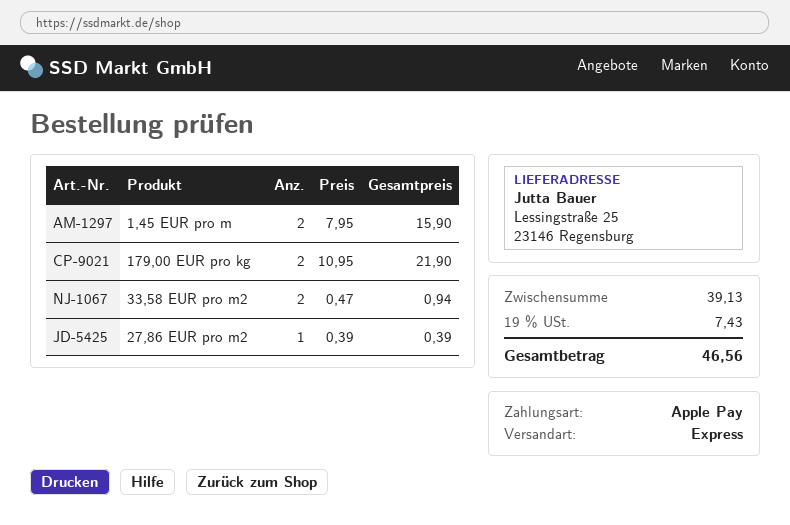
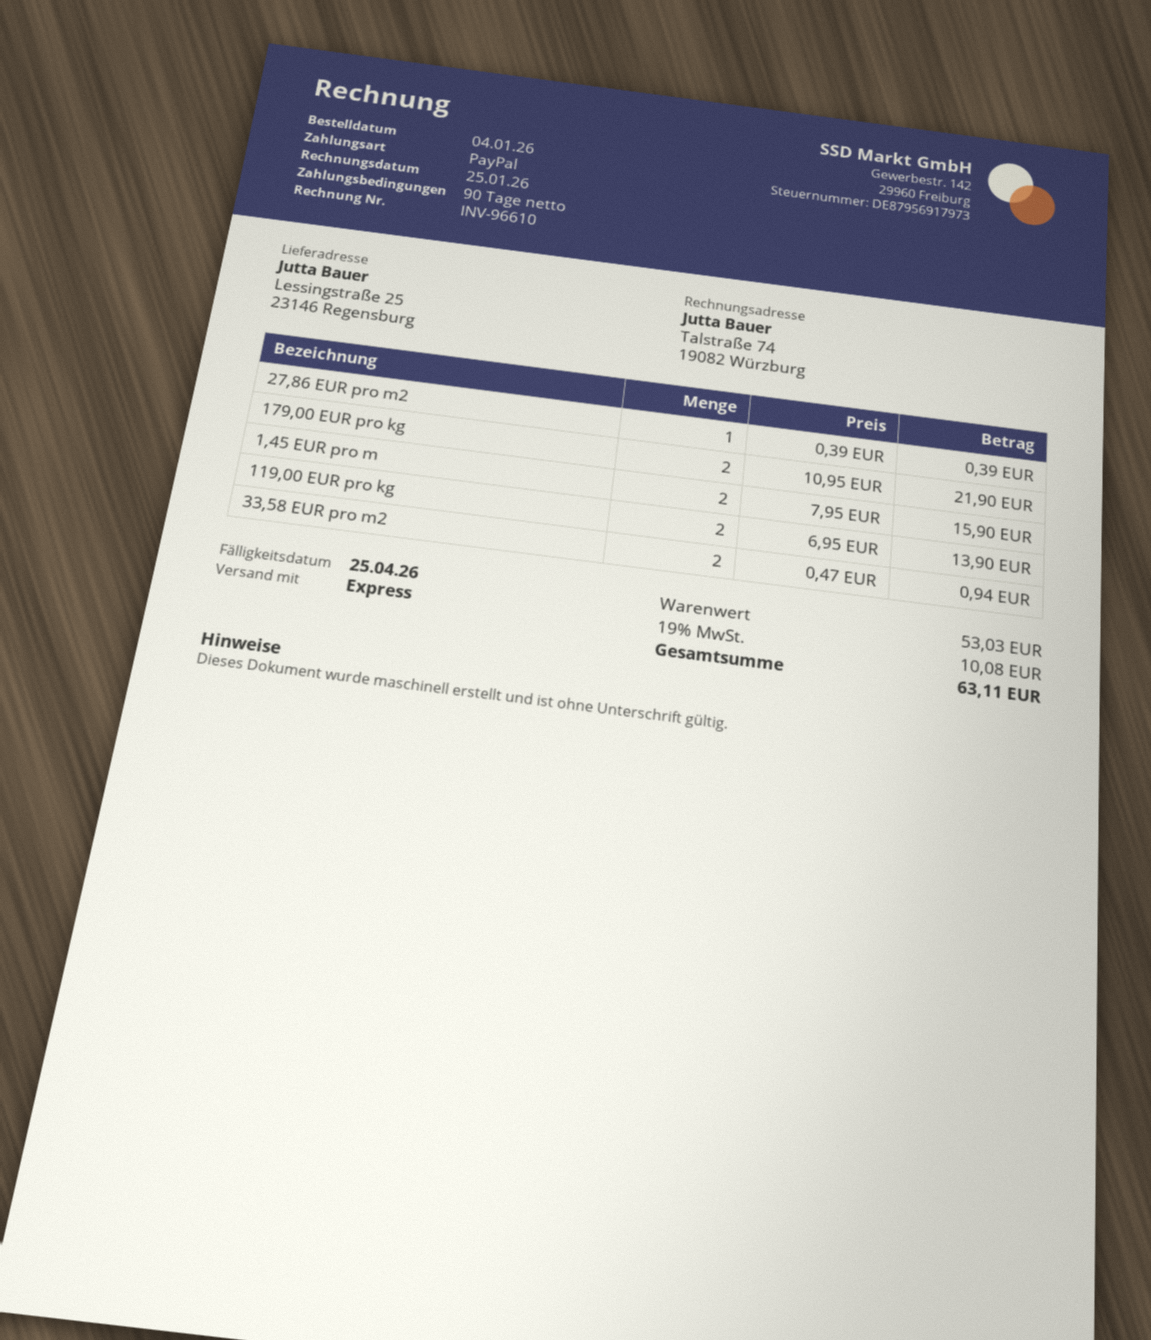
payment method: Apple Pay -> PayPal
119,00 EUR pro kg: none -> 2 x 6.95 = 13.90
subtotal: 39.13 -> 53.03
tax: 19% = 7.43 -> 19% = 10.08
total: 46.56 -> 63.11

